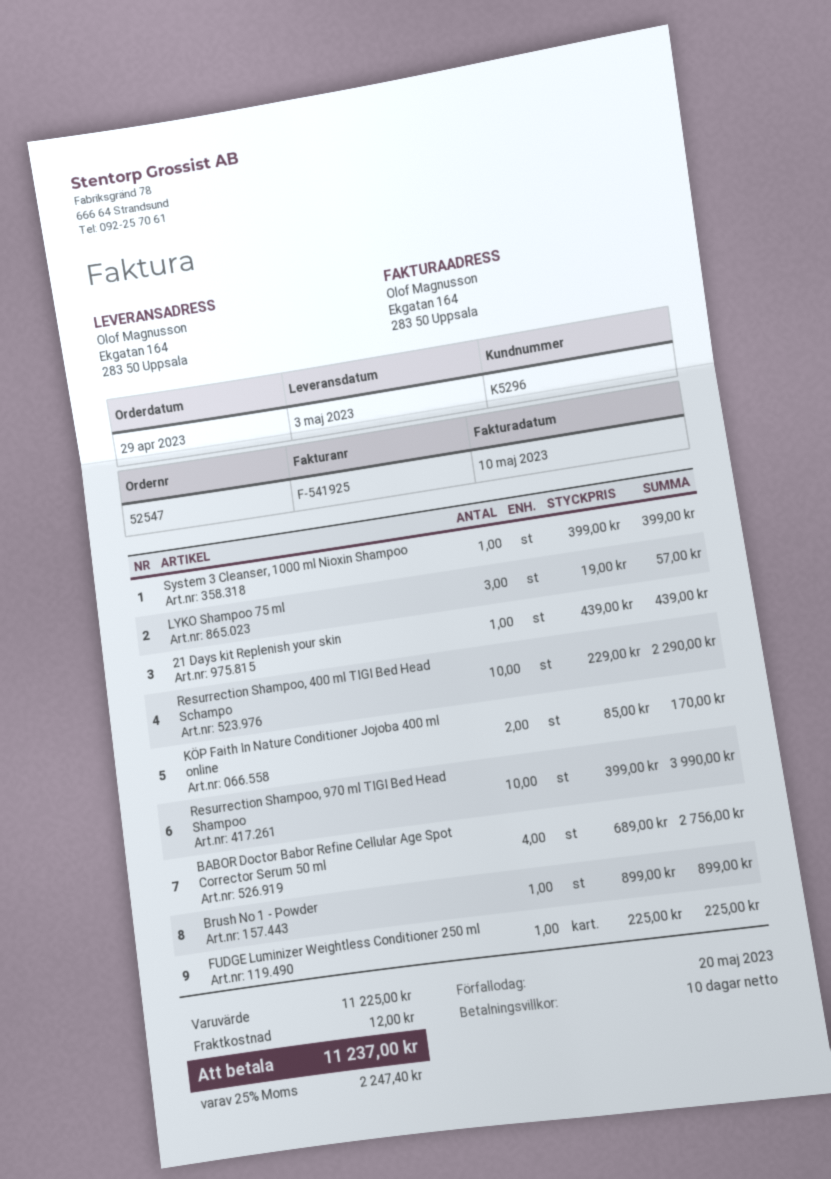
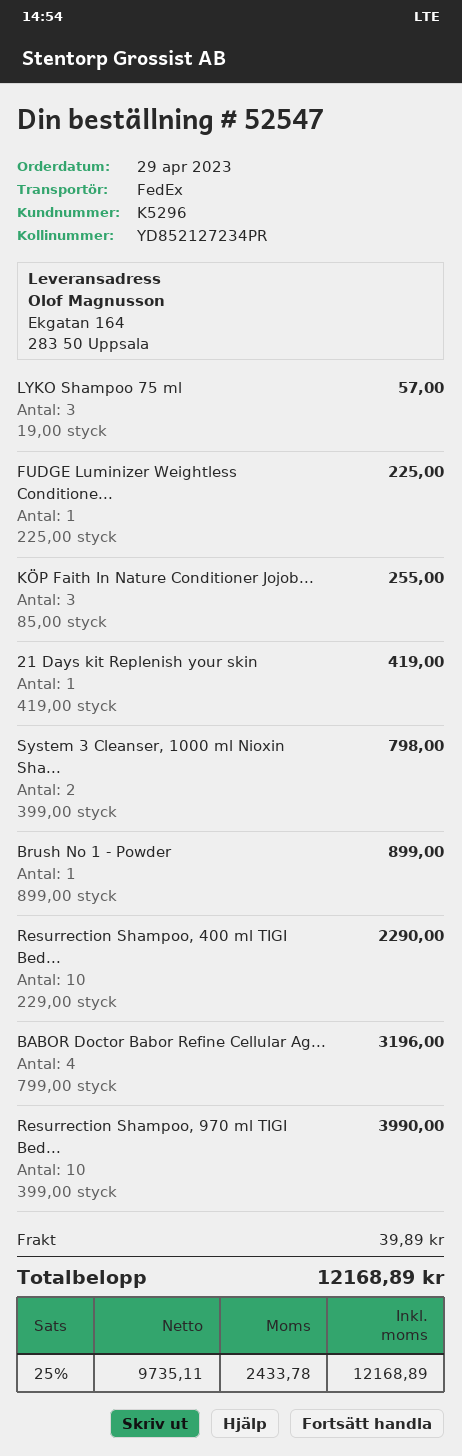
System 3 Cleanser, 1000 ml Nioxin Shampoo: 1 x 399.00 = 399.00 -> 2 x 399.00 = 798.00
21 Days kit Replenish your skin: 1 x 439.00 = 439.00 -> 1 x 419.00 = 419.00
KÖP Faith In Nature Conditioner Jojoba 400 ml online: 2 x 85.00 = 170.00 -> 3 x 85.00 = 255.00
BABOR Doctor Babor Refine Cellular Age Spot Corrector Serum 50 ml: 4 x 689.00 = 2756.00 -> 4 x 799.00 = 3196.00
shipping: 12.00 -> 39.89
tax: 25% = 2247.40 -> 25% = 2433.78
total: 11237.00 -> 12168.89

